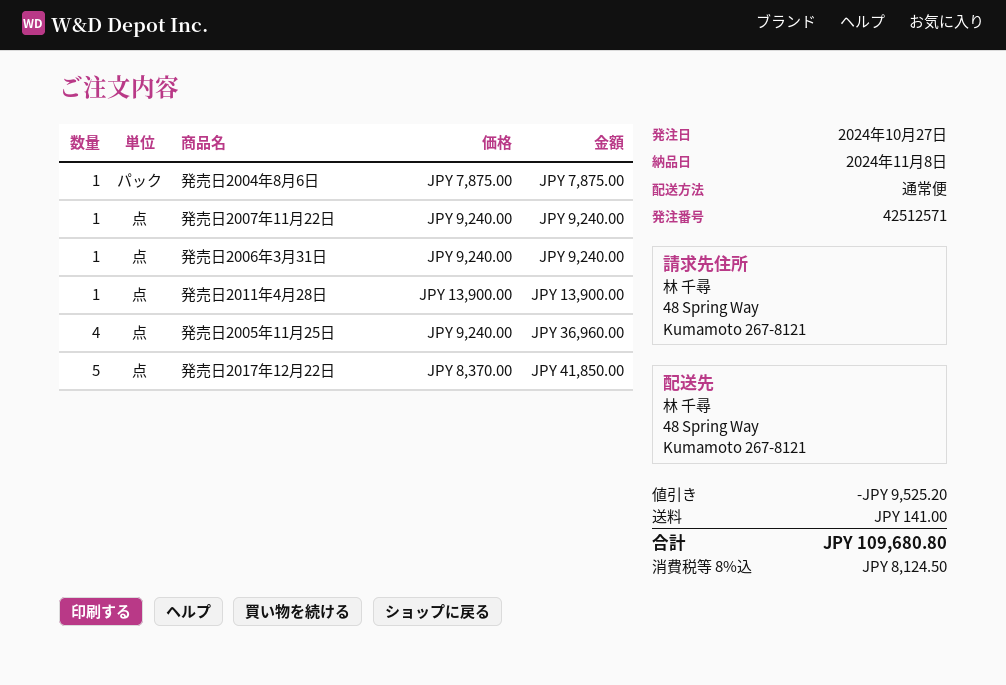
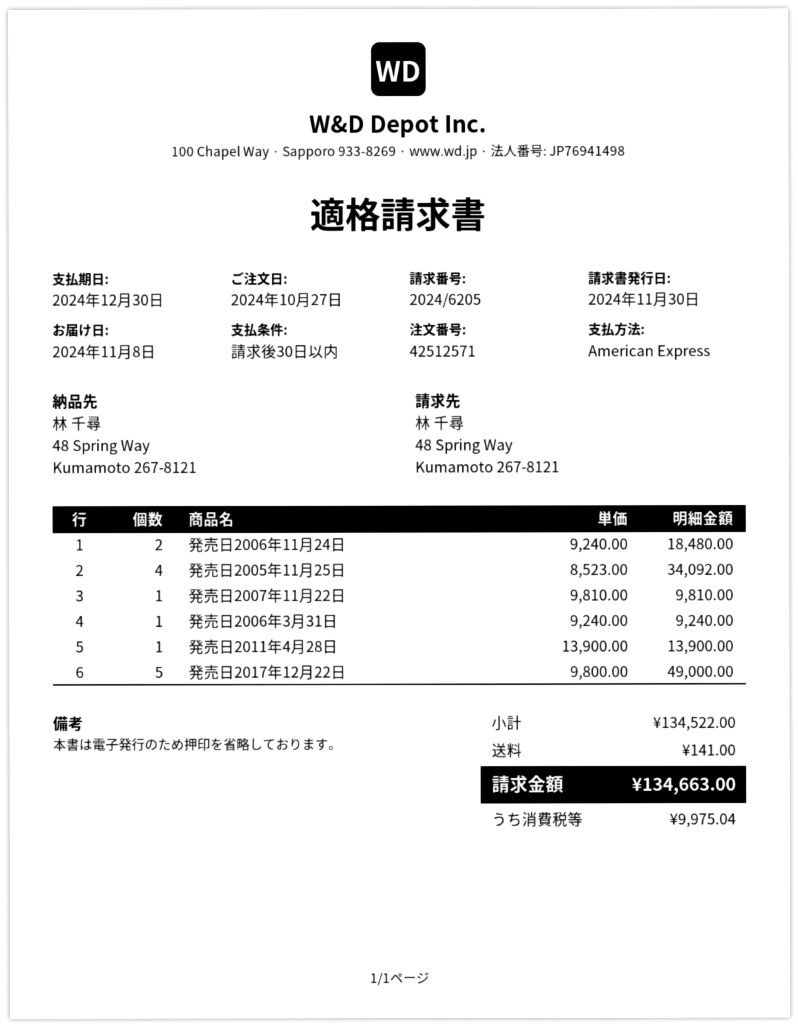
発売日2004年8月6日: 1 x 7875.00 = 7875.00 -> none
発売日2007年11月22日: 1 x 9240.00 = 9240.00 -> 1 x 9810.00 = 9810.00
発売日2005年11月25日: 4 x 9240.00 = 36960.00 -> 4 x 8523.00 = 34092.00
発売日2017年12月22日: 5 x 8370.00 = 41850.00 -> 5 x 9800.00 = 49000.00
発売日2006年11月24日: none -> 2 x 9240.00 = 18480.00
discount: 9525.20 -> none
tax: 8124.50 -> 9975.04
total: 109680.80 -> 134663.00

